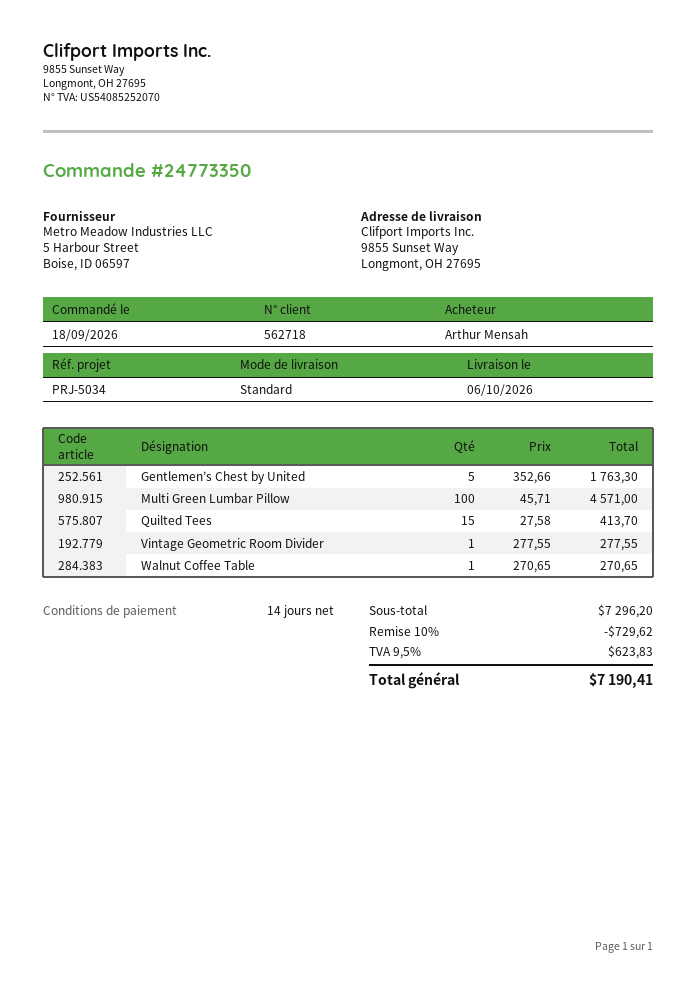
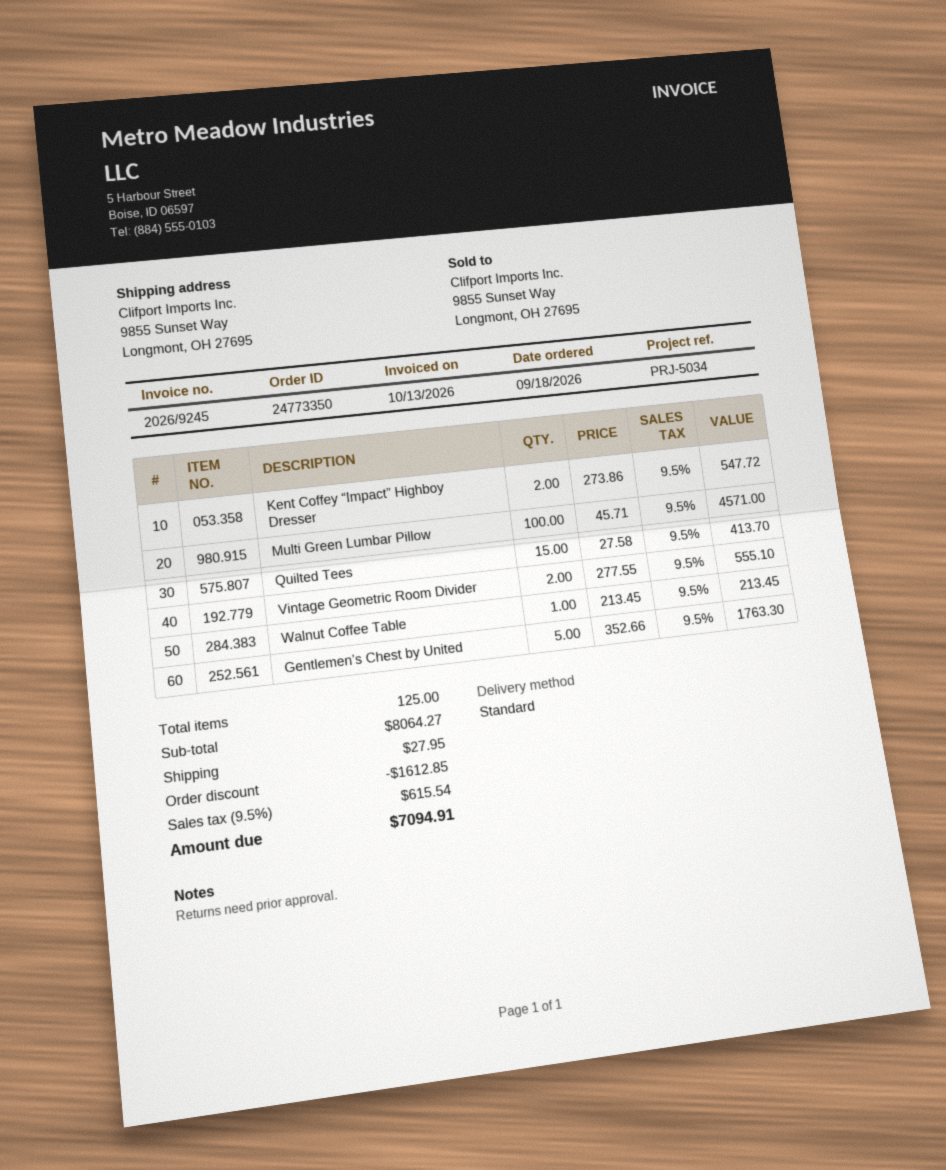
Vintage Geometric Room Divider: 1 x 277.55 = 277.55 -> 2 x 277.55 = 555.10
Walnut Coffee Table: 1 x 270.65 = 270.65 -> 1 x 213.45 = 213.45
Kent Coffey “Impact” Highboy Dresser: none -> 2 x 273.86 = 547.72
subtotal: 7296.20 -> 8064.27
discount: 729.62 -> 1612.85
shipping: none -> 27.95
tax: 9.5% = 623.83 -> 9.5% = 615.54
total: 7190.41 -> 7094.91

